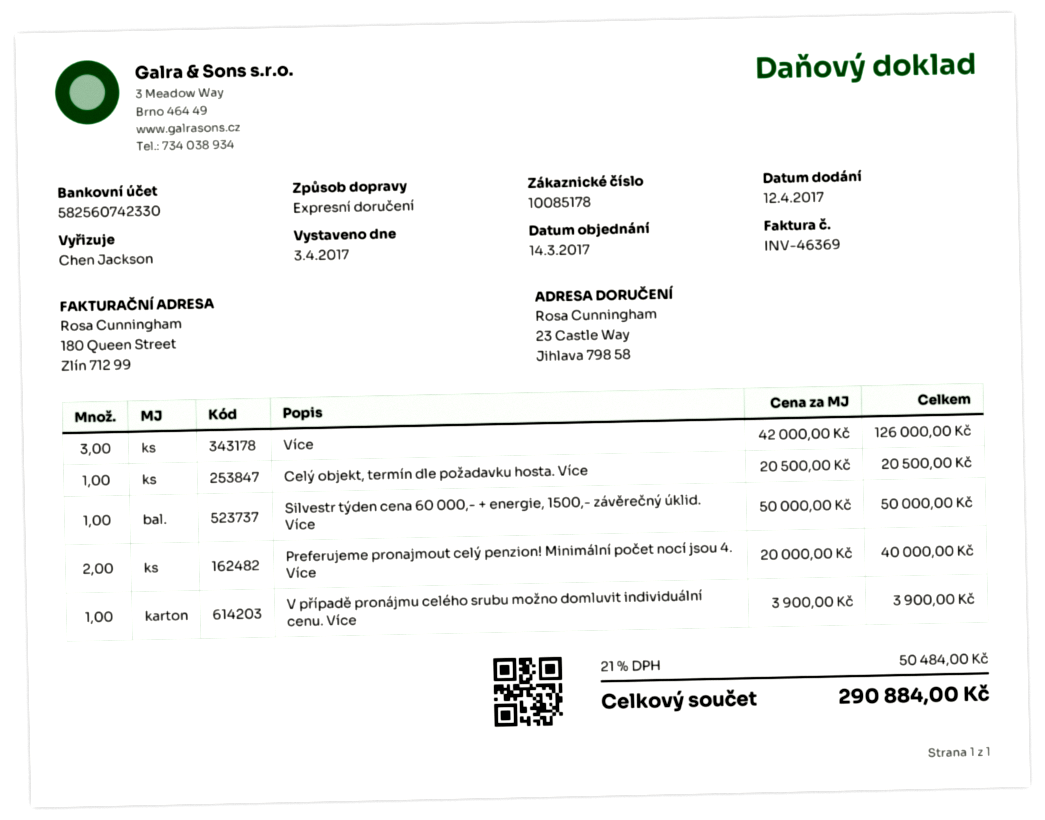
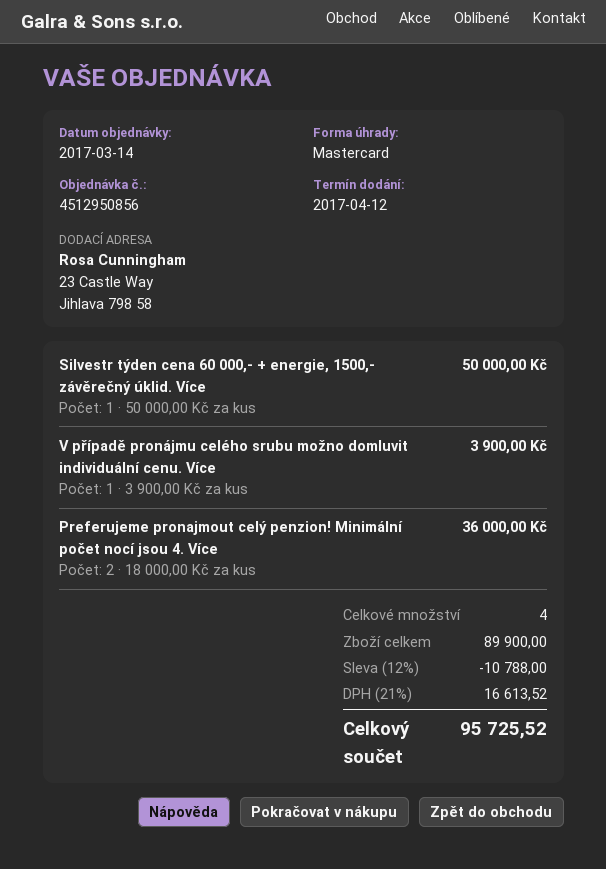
Více: 3 x 42000.00 = 126000.00 -> none
Celý objekt, termín dle požadavku hosta. Více: 1 x 20500.00 = 20500.00 -> none
Preferujeme pronajmout celý penzion! Minimální počet nocí jsou 4. Více: 2 x 20000.00 = 40000.00 -> 2 x 18000.00 = 36000.00
discount: none -> 12% = 10788.00
tax: 21% = 50484.00 -> 21% = 16613.52
total: 290884.00 -> 95725.52

